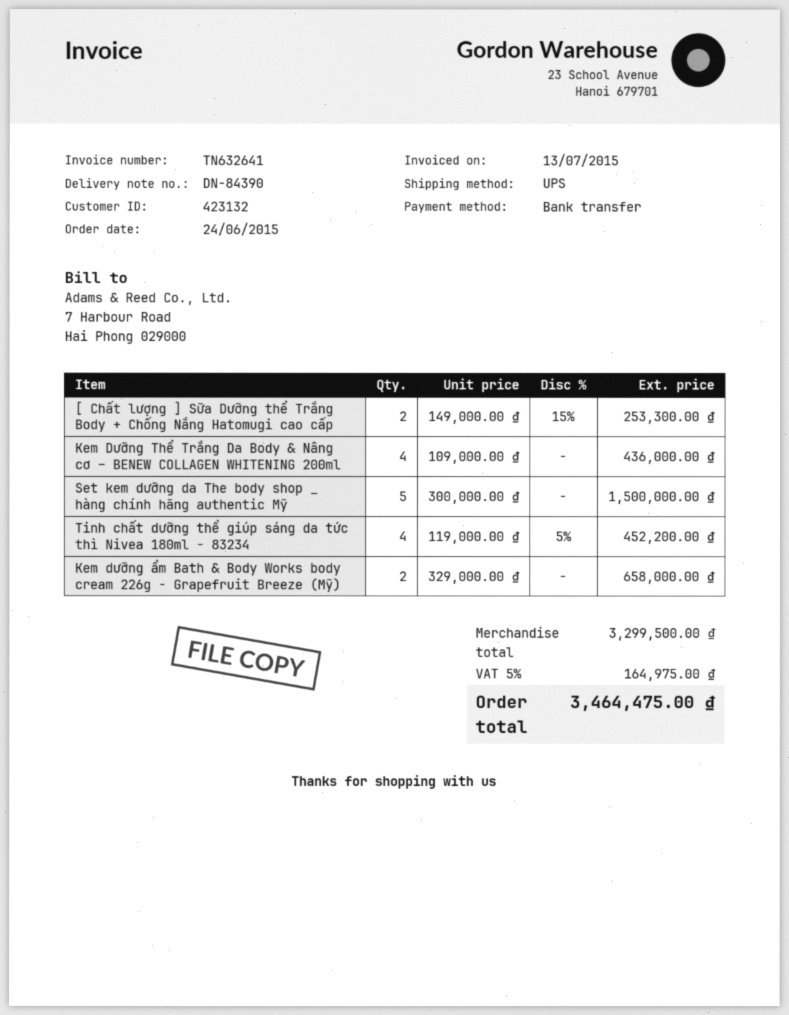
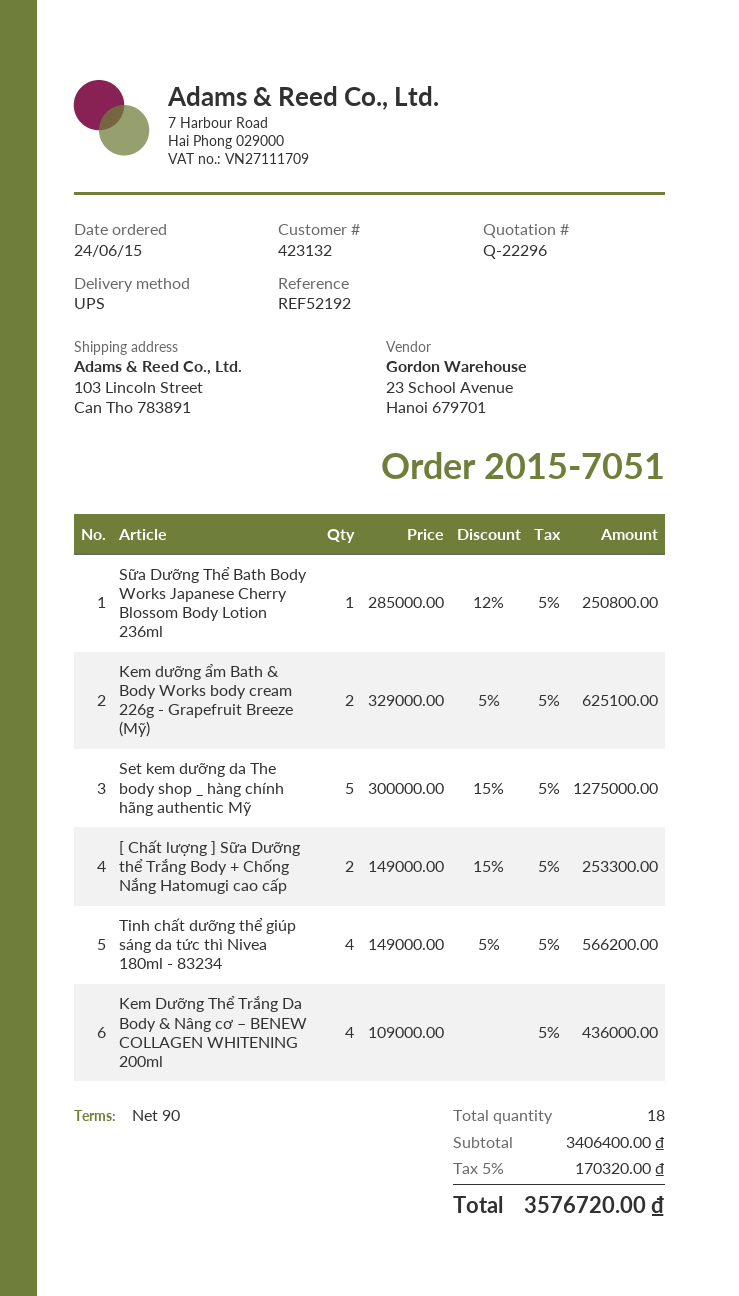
Set kem dưỡng da The body shop _ hàng chính hãng authentic Mỹ: 5 x 300000.00 = 1500000.00 -> 5 x 300000.00 - 15% = 1275000.00
Tinh chất dưỡng thể giúp sáng da tức thì Nivea 180ml - 83234: 4 x 119000.00 - 5% = 452200.00 -> 4 x 149000.00 - 5% = 566200.00
Kem dưỡng ẩm Bath & Body Works body cream 226g - Grapefruit Breeze (Mỹ): 2 x 329000.00 = 658000.00 -> 2 x 329000.00 - 5% = 625100.00
Sữa Dưỡng Thể Bath Body Works Japanese Cherry Blossom Body Lotion 236ml: none -> 1 x 285000.00 - 12% = 250800.00
subtotal: 3299500.00 -> 3406400.00
tax: 5% = 164975.00 -> 5% = 170320.00
total: 3464475.00 -> 3576720.00

